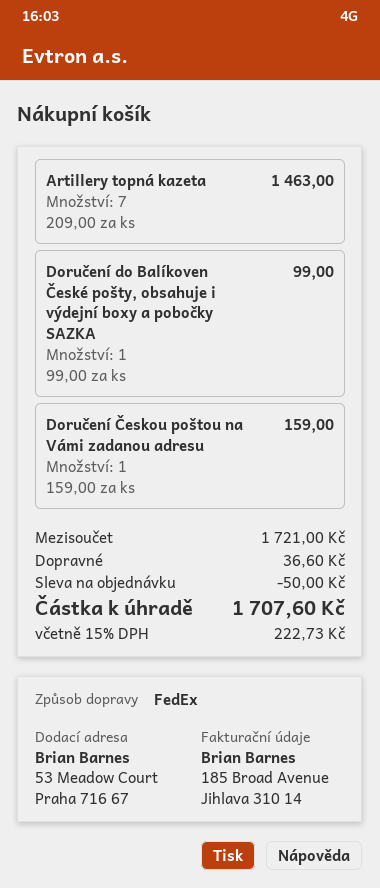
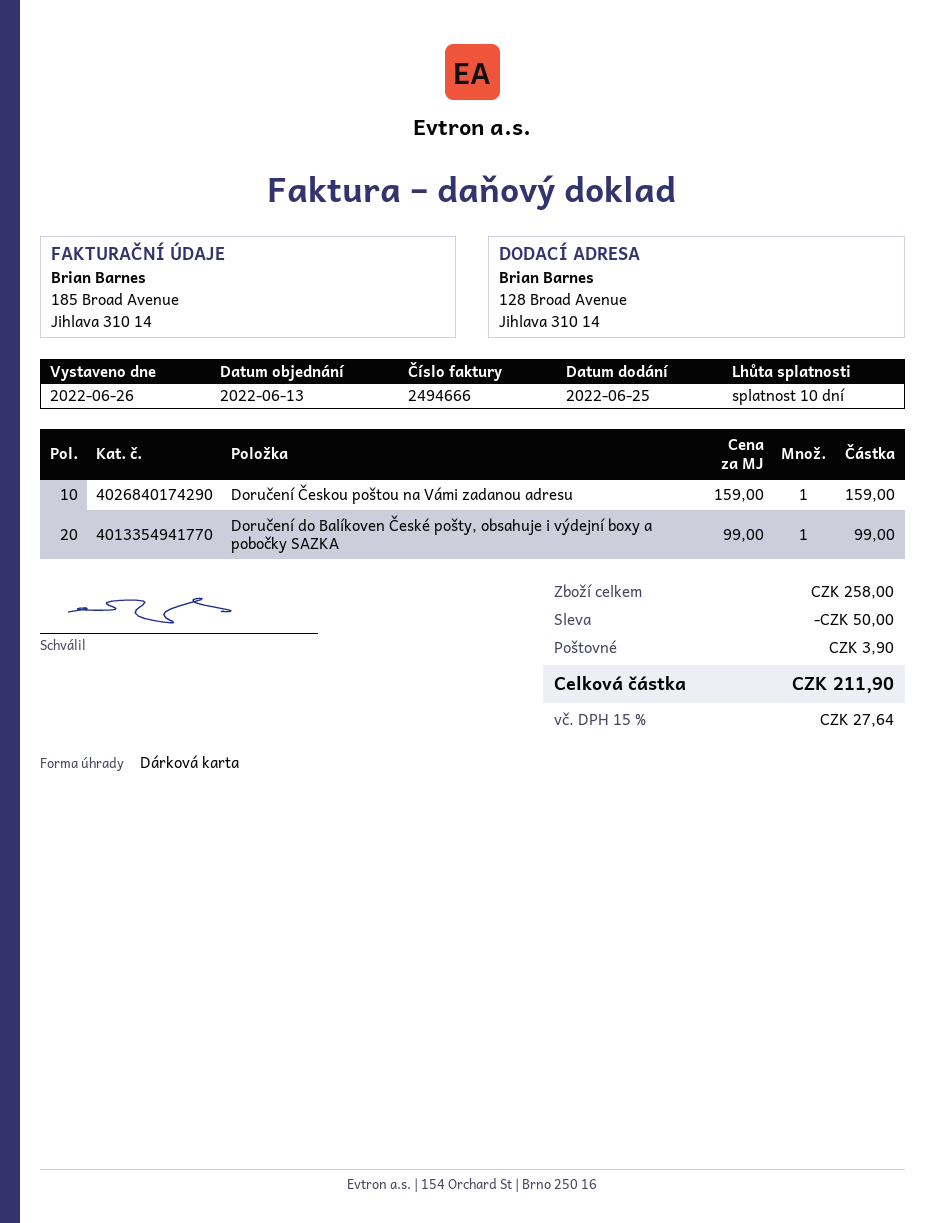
ship to: 53 Meadow Court, Praha 716 67 -> 128 Broad Avenue, Jihlava 310 14
Artillery topná kazeta: 7 x 209.00 = 1463.00 -> none
subtotal: 1721.00 -> 258.00
shipping: 36.60 -> 3.90
tax: 15% = 222.73 -> 15% = 27.64
total: 1707.60 -> 211.90

